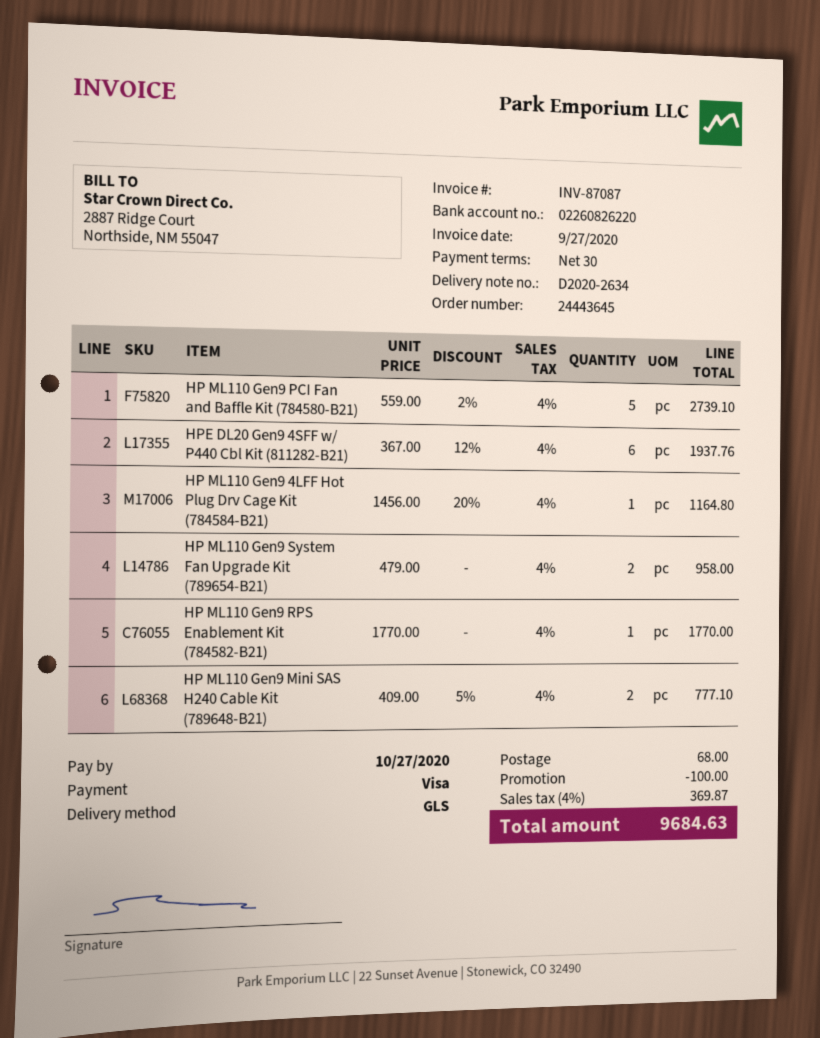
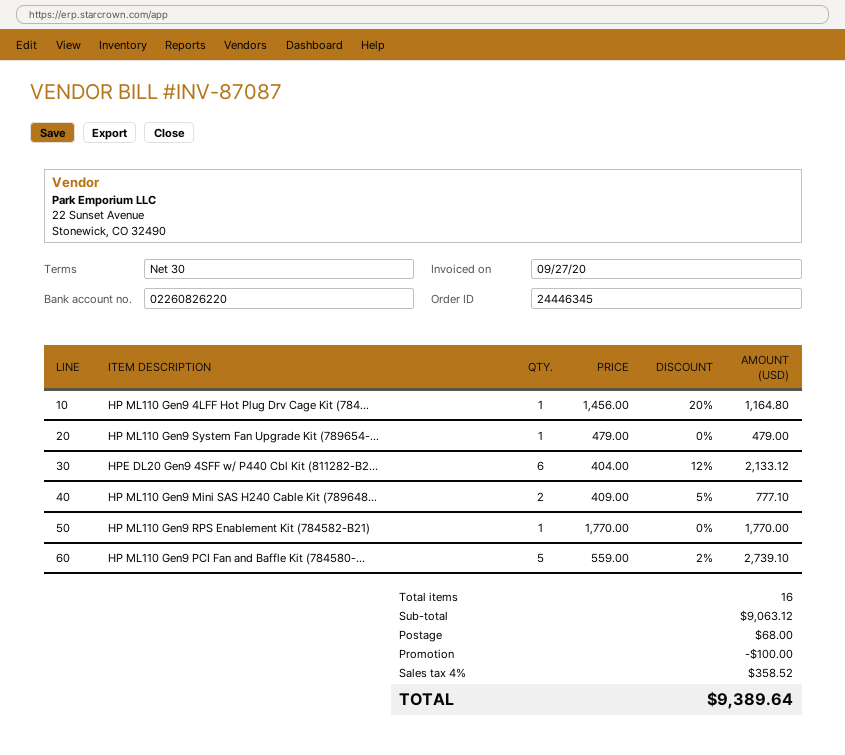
order number: 24443645 -> 24446345
HPE DL20 Gen9 4SFF w/ P440 Cbl Kit (811282-B21): 6 x 367.00 - 12% = 1937.76 -> 6 x 404.00 - 12% = 2133.12
HP ML110 Gen9 System Fan Upgrade Kit (789654-B21): 2 x 479.00 = 958.00 -> 1 x 479.00 = 479.00
tax: 4% = 369.87 -> 4% = 358.52
total: 9684.63 -> 9389.64

